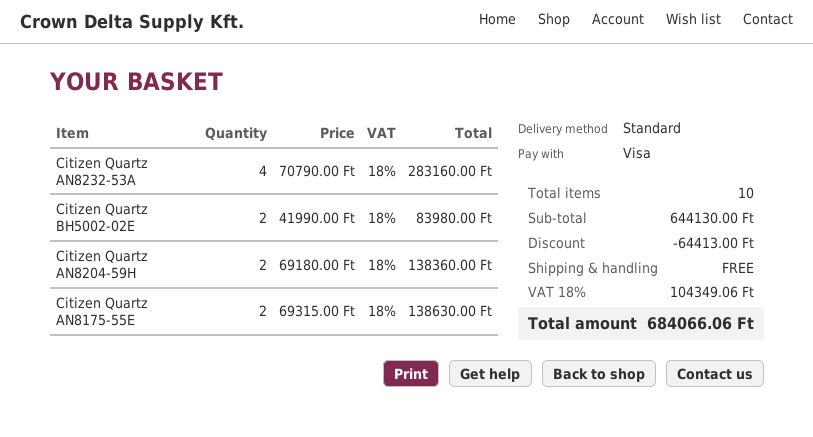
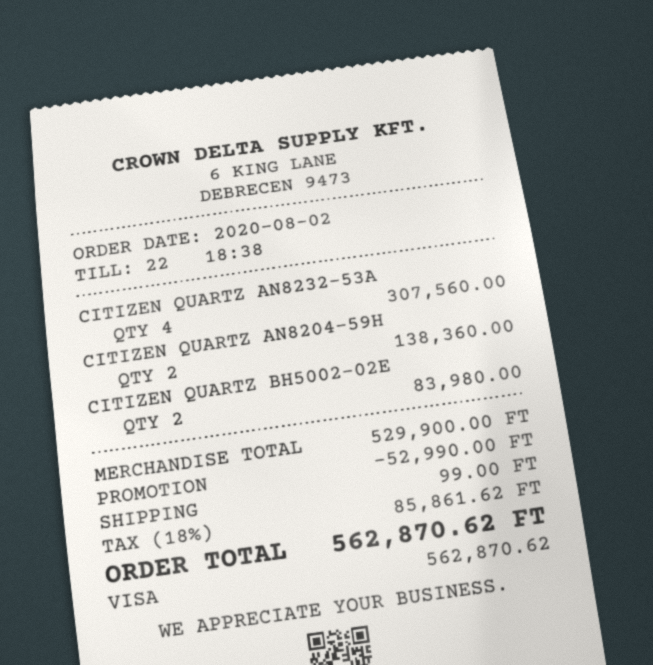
Citizen Quartz AN8232-53A: 4 for 283160.00 -> 4 for 307560.00
Citizen Quartz AN8175-55E: 2 for 138630.00 -> none
subtotal: 644130.00 -> 529900.00
discount: 64413.00 -> 52990.00
shipping: 0.00 -> 99.00
tax: 18% = 104349.06 -> 18% = 85861.62
total: 684066.06 -> 562870.62

